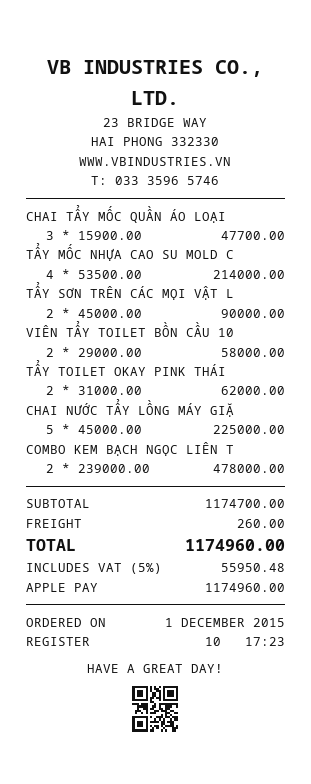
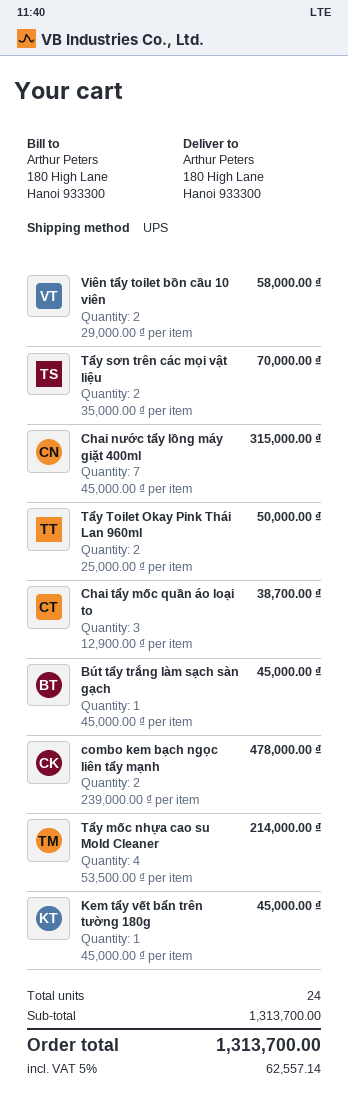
CHAI TẨY MỐC QUẦN ÁO LOẠI: 3 x 15900.00 = 47700.00 -> 3 x 12900.00 = 38700.00
TẨY SƠN TRÊN CÁC MỌI VẬT L: 2 x 45000.00 = 90000.00 -> 2 x 35000.00 = 70000.00
TẨY TOILET OKAY PINK THÁI: 2 x 31000.00 = 62000.00 -> 2 x 25000.00 = 50000.00
CHAI NƯỚC TẨY LỒNG MÁY GIẶ: 5 x 45000.00 = 225000.00 -> 7 x 45000.00 = 315000.00
Bút tẩy trắng làm sạch sàn gạch: none -> 1 x 45000.00 = 45000.00
Kem tẩy vết bẩn trên tường 180g: none -> 1 x 45000.00 = 45000.00
subtotal: 1174700.00 -> 1313700.00
shipping: 260.00 -> none
tax: 5% = 55950.48 -> 5% = 62557.14
total: 1174960.00 -> 1313700.00

